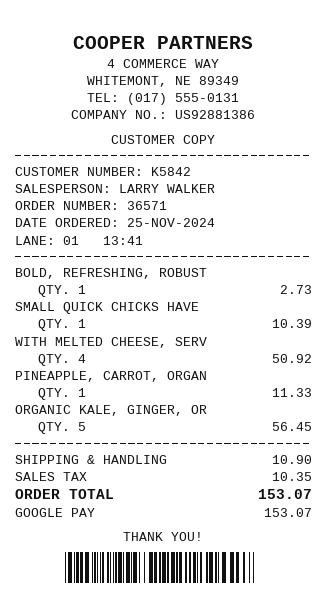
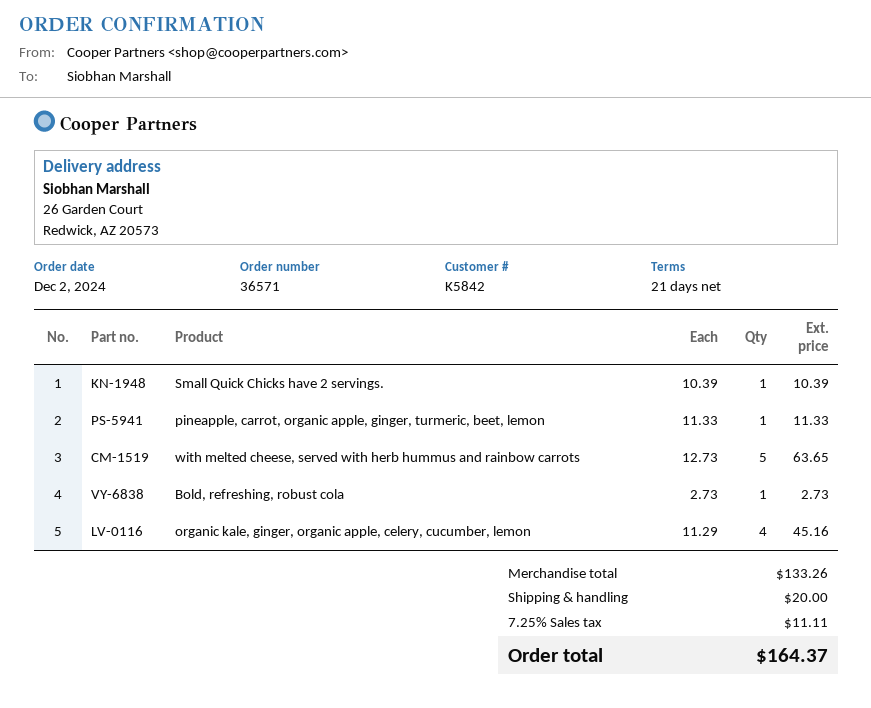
order date: 2024-11-25 -> 2024-12-02
WITH MELTED CHEESE, SERV: 4 for 50.92 -> 5 for 63.65
ORGANIC KALE, GINGER, OR: 5 for 56.45 -> 4 for 45.16
shipping: 10.90 -> 20.00
tax: 10.35 -> 11.11
total: 153.07 -> 164.37

